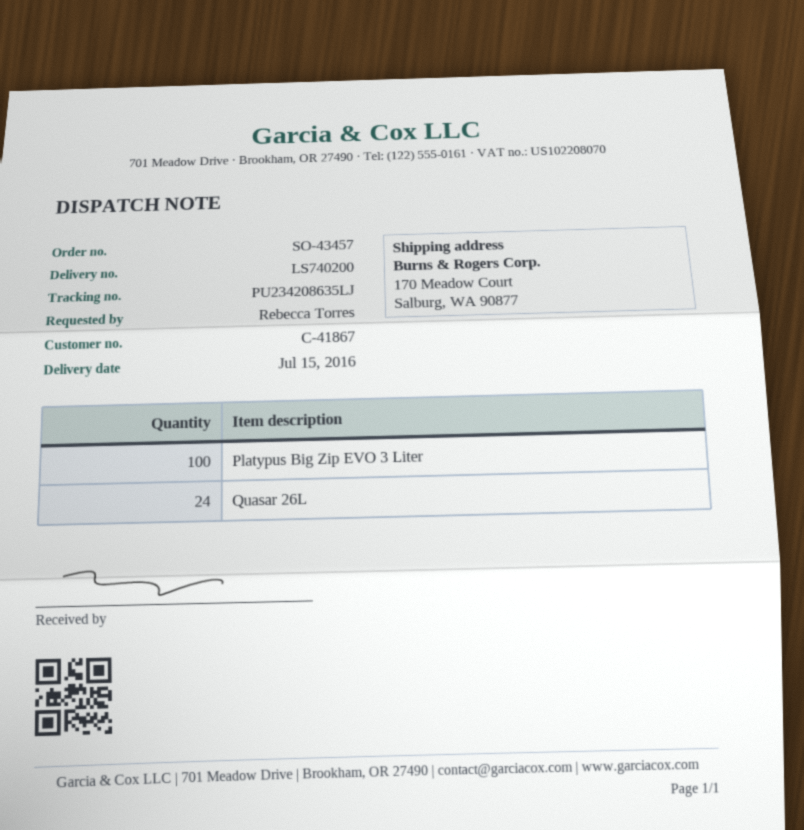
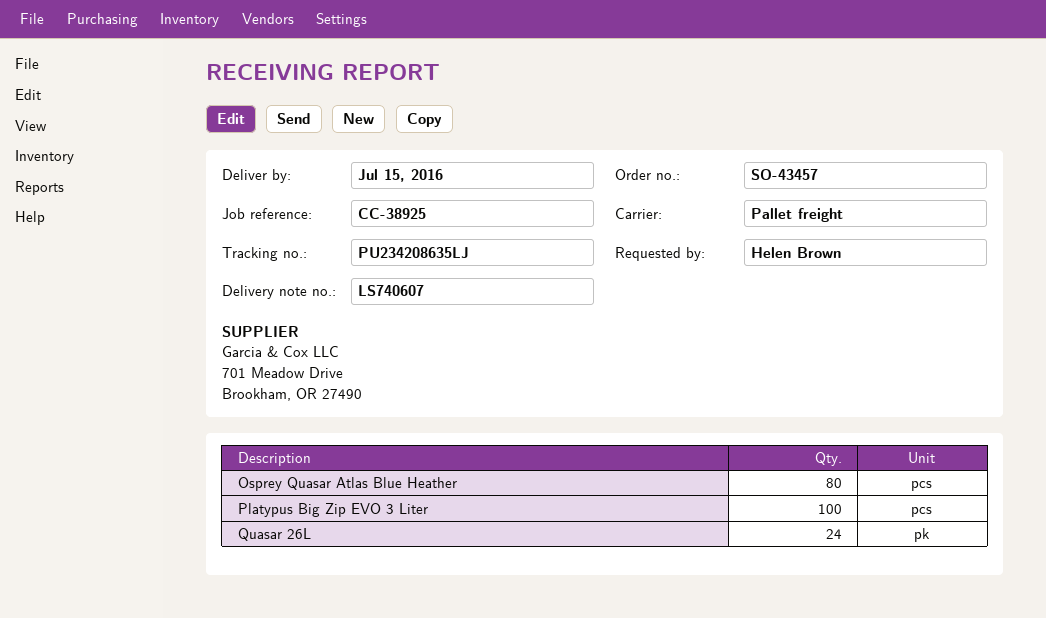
delivery note number: LS740200 -> LS740607
ordered by: Rebecca Torres -> Helen Brown
Osprey Quasar Atlas Blue Heather: none -> 80

